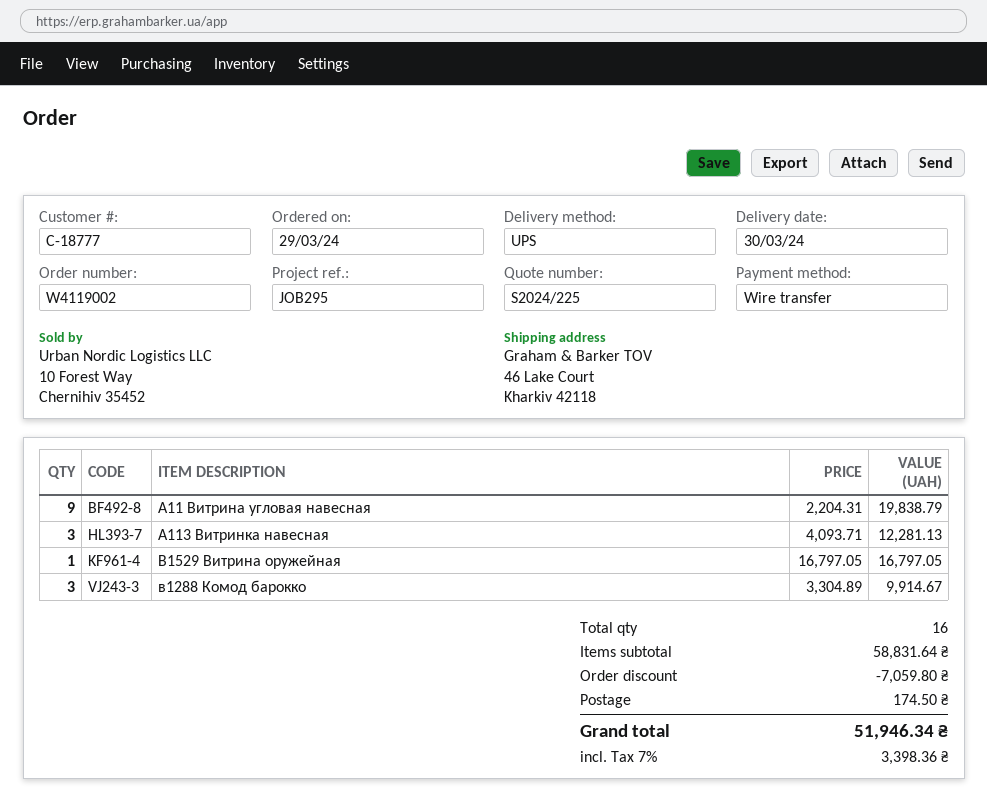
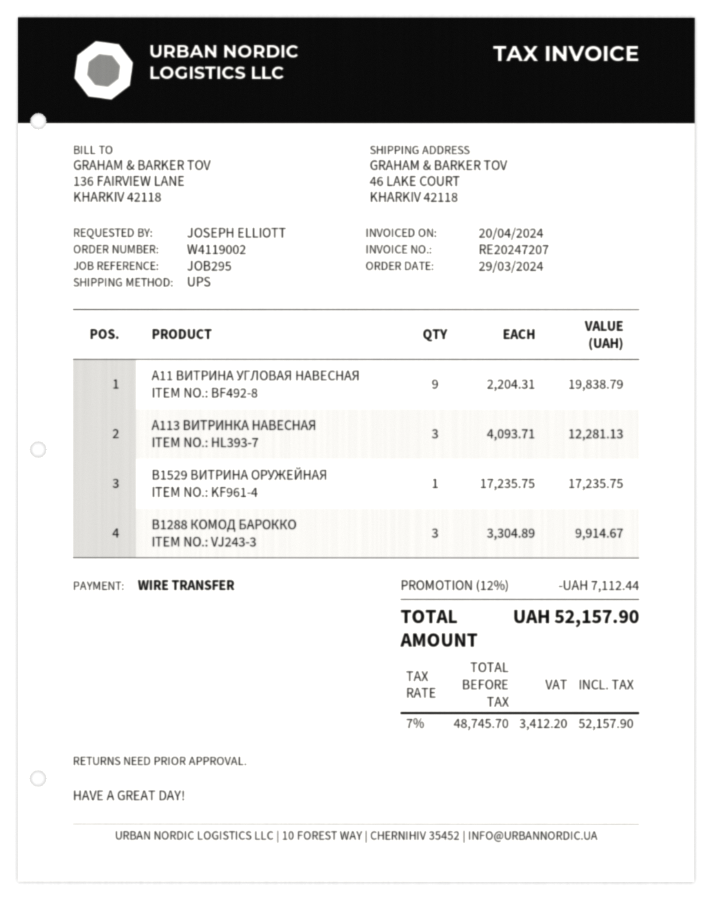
В1529 Витрина оружейная: 1 x 16797.05 = 16797.05 -> 1 x 17235.75 = 17235.75
discount: 7059.80 -> 7112.44
shipping: 174.50 -> none
tax: 7% = 3398.36 -> 7% = 3412.20
total: 51946.34 -> 52157.90

